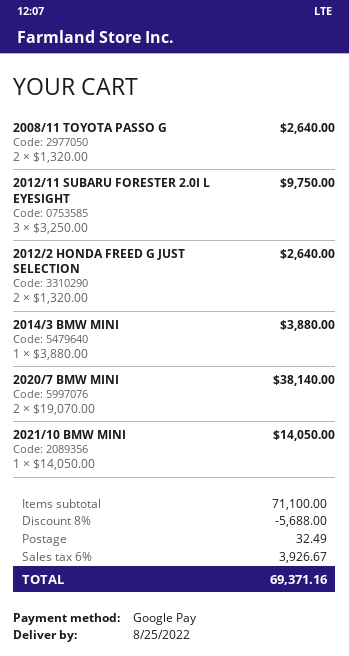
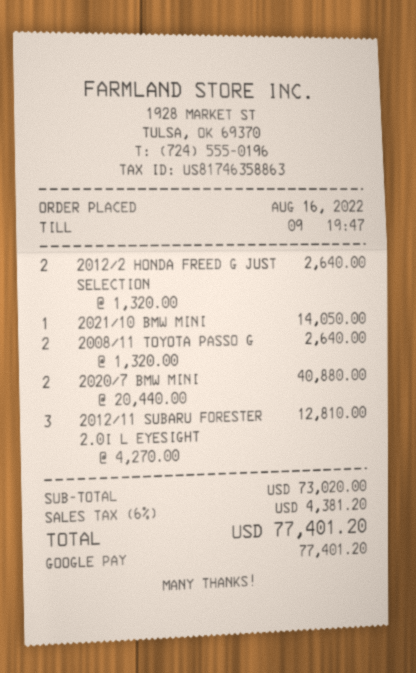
2012/11 SUBARU FORESTER 2.0I L EYESIGHT: 3 x 3250.00 = 9750.00 -> 3 x 4270.00 = 12810.00
2014/3 BMW MINI: 1 x 3880.00 = 3880.00 -> none
2020/7 BMW MINI: 2 x 19070.00 = 38140.00 -> 2 x 20440.00 = 40880.00
subtotal: 71100.00 -> 73020.00
discount: 8% = 5688.00 -> none
shipping: 32.49 -> none
tax: 6% = 3926.67 -> 6% = 4381.20
total: 69371.16 -> 77401.20

